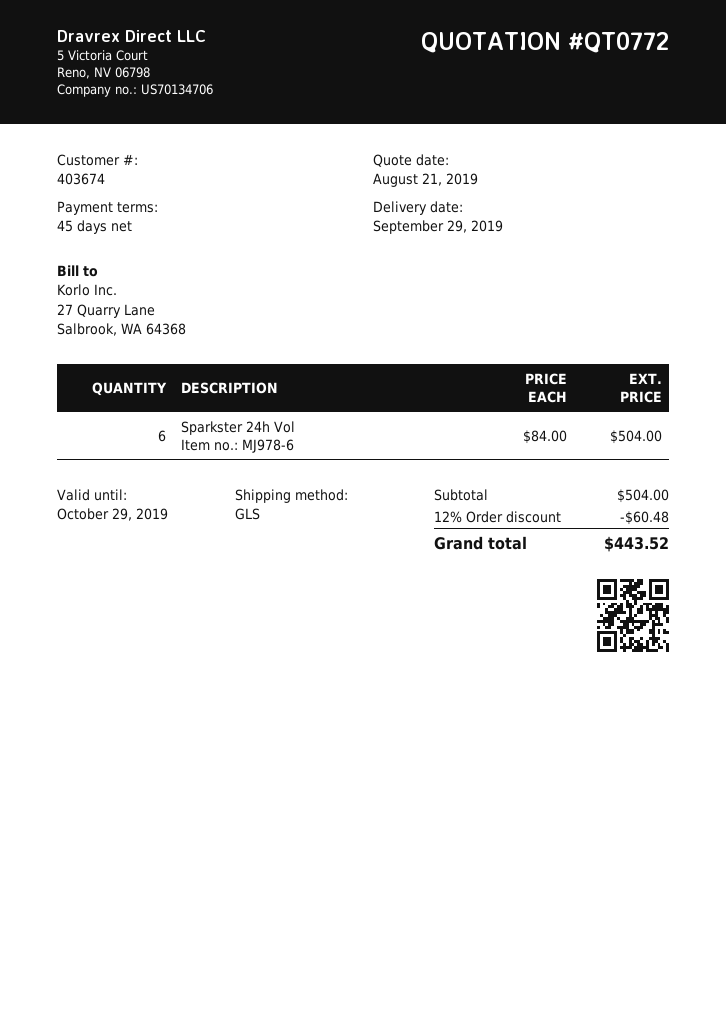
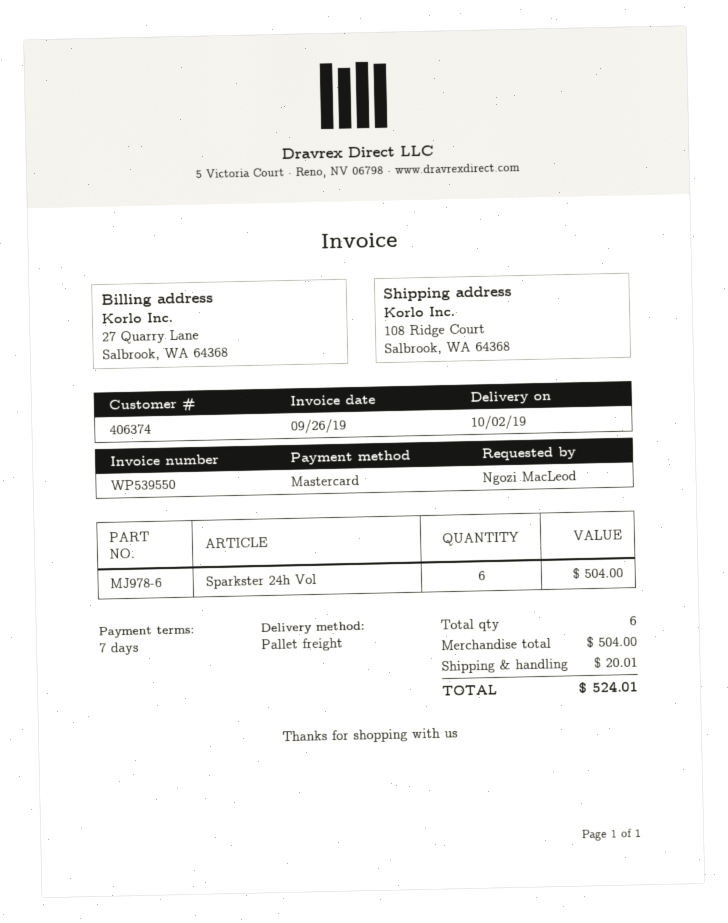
delivery date: 2019-09-29 -> 2019-10-02
payment terms: 45 days -> 7 days
customer number: 403674 -> 406374
shipping method: GLS -> pallet freight
discount: 12% = 60.48 -> none
shipping: none -> 20.01
total: 443.52 -> 524.01

